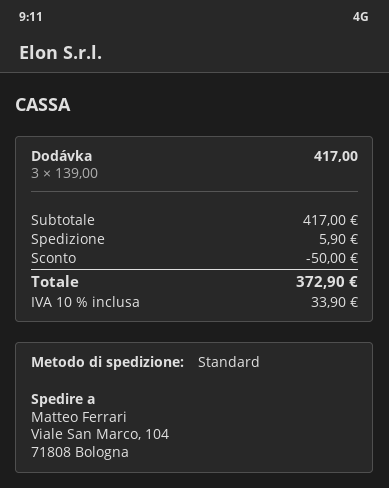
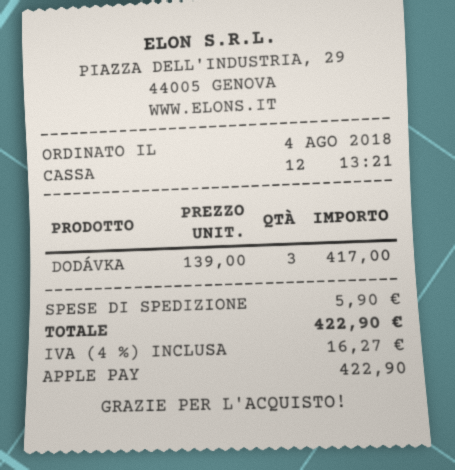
discount: 50.00 -> none
tax: 10% = 33.90 -> 4% = 16.27
total: 372.90 -> 422.90

